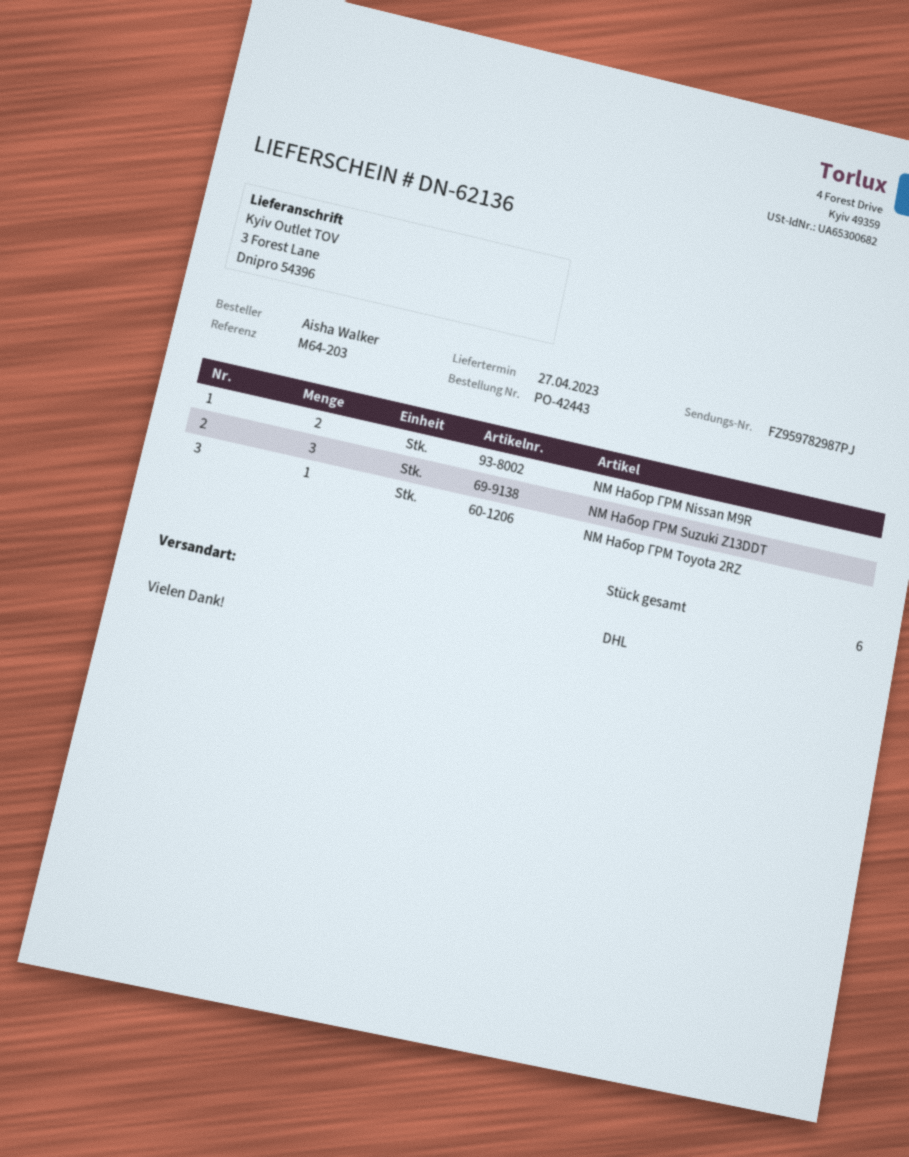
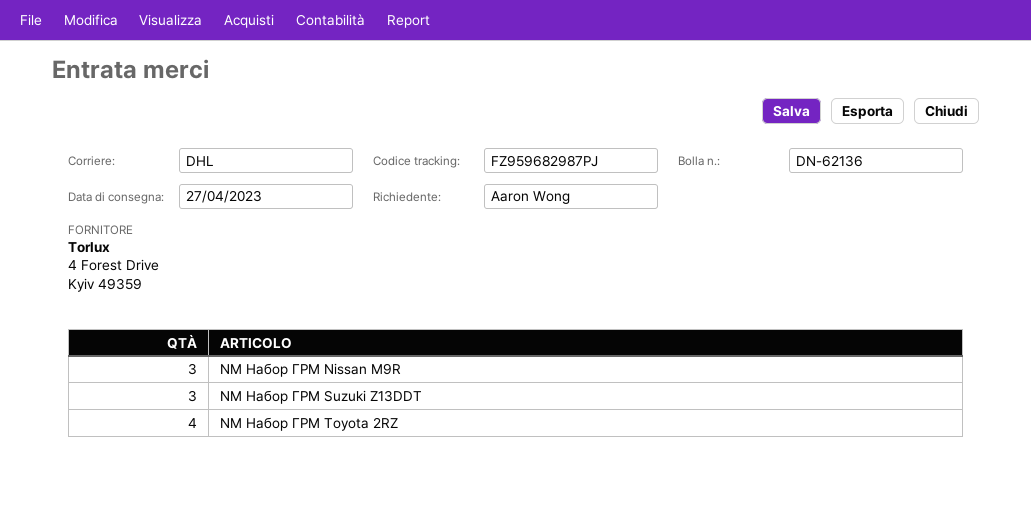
ordered by: Aisha Walker -> Aaron Wong
tracking number: FZ959782987PJ -> FZ959682987PJ
NM Набор ГРМ Nissan M9R: 2 -> 3
NM Набор ГРМ Toyota 2RZ: 1 -> 4

